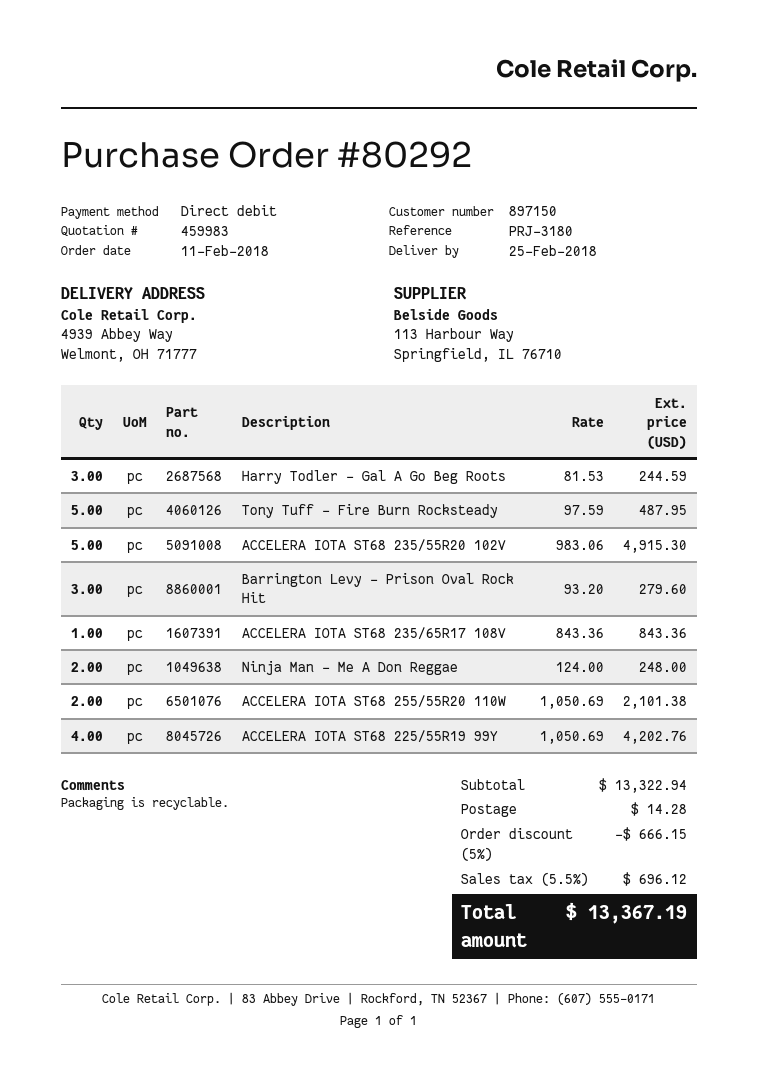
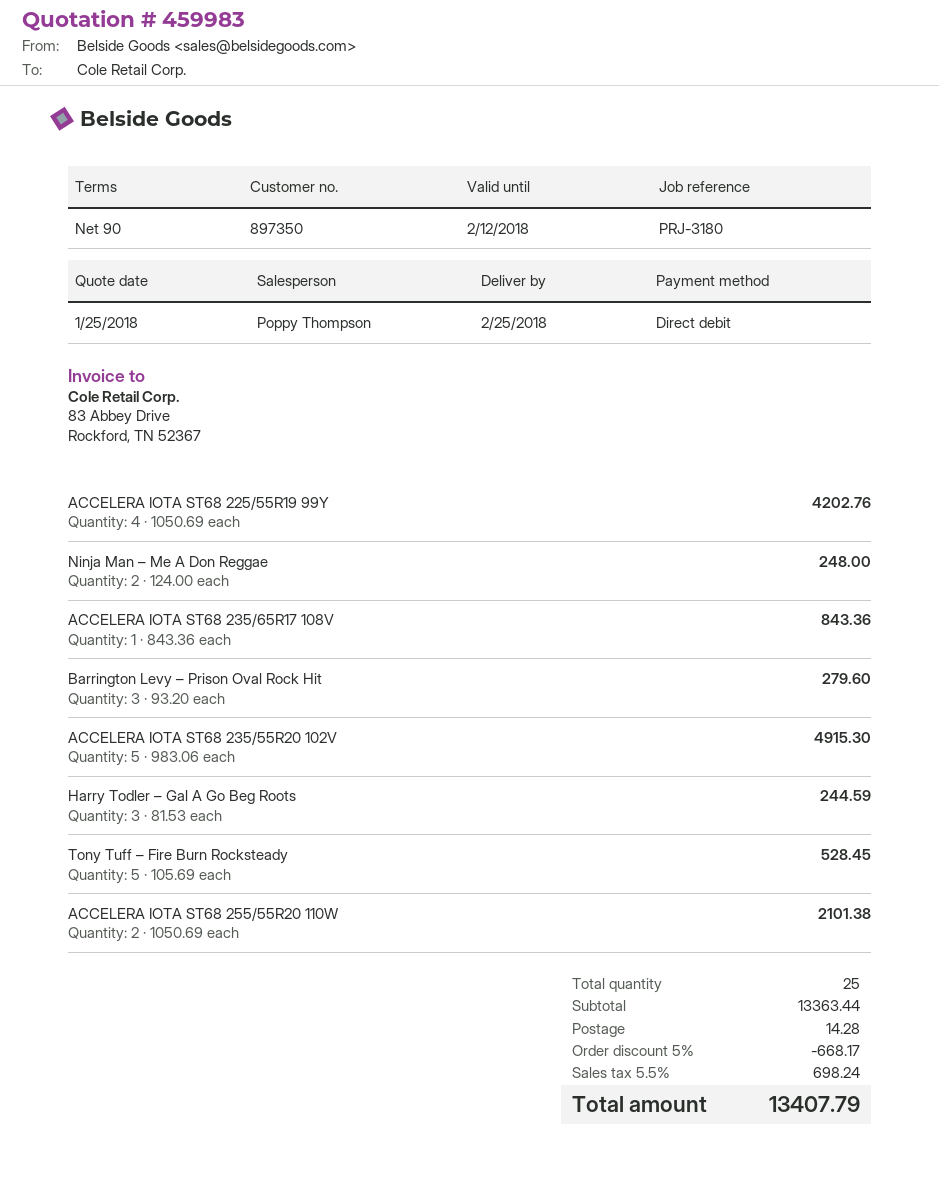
customer number: 897150 -> 897350
Tony Tuff – Fire Burn Rocksteady: 5 x 97.59 = 487.95 -> 5 x 105.69 = 528.45
subtotal: 13322.94 -> 13363.44
discount: 5% = 666.15 -> 5% = 668.17
tax: 5.5% = 696.12 -> 5.5% = 698.24
total: 13367.19 -> 13407.79

